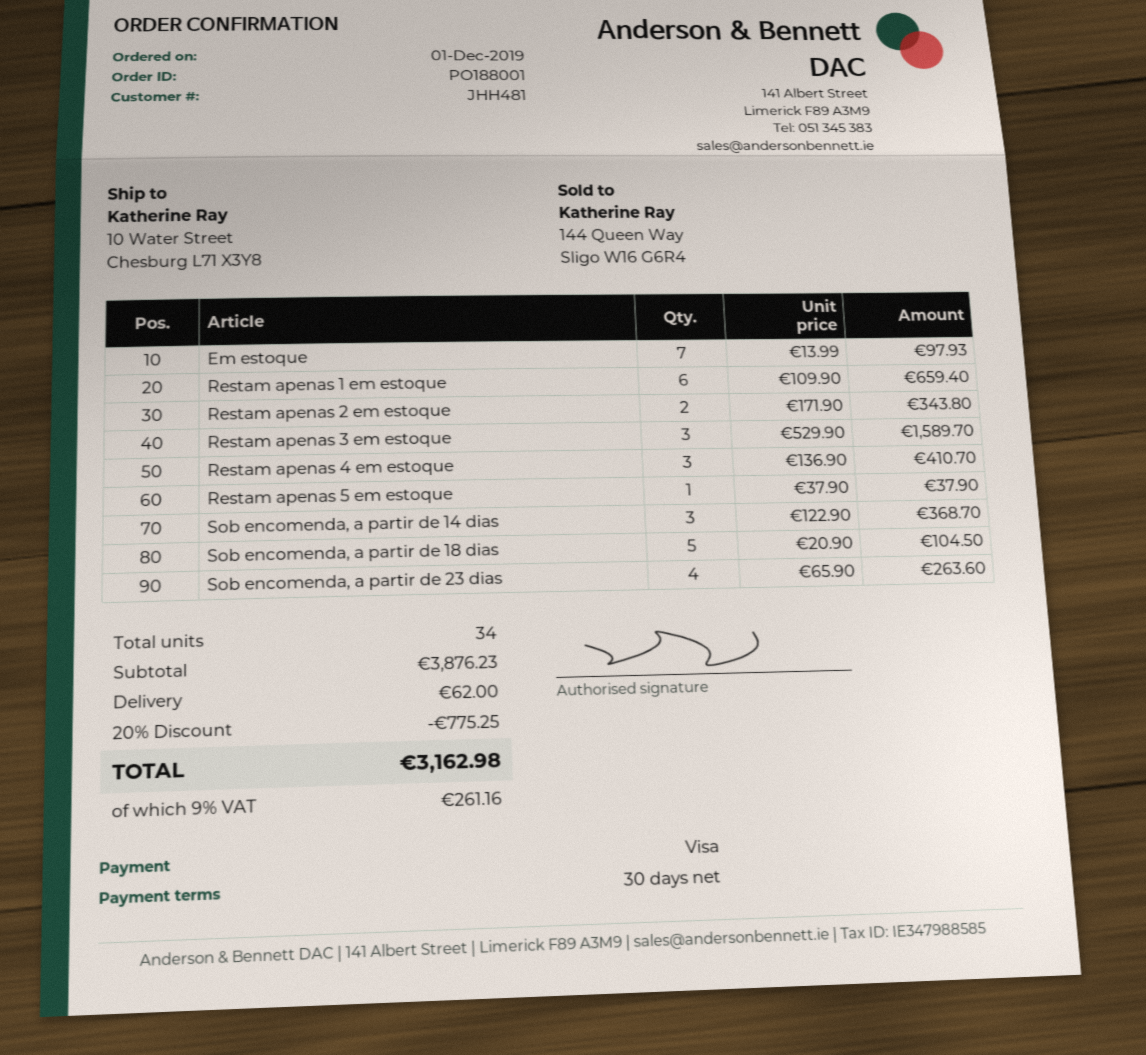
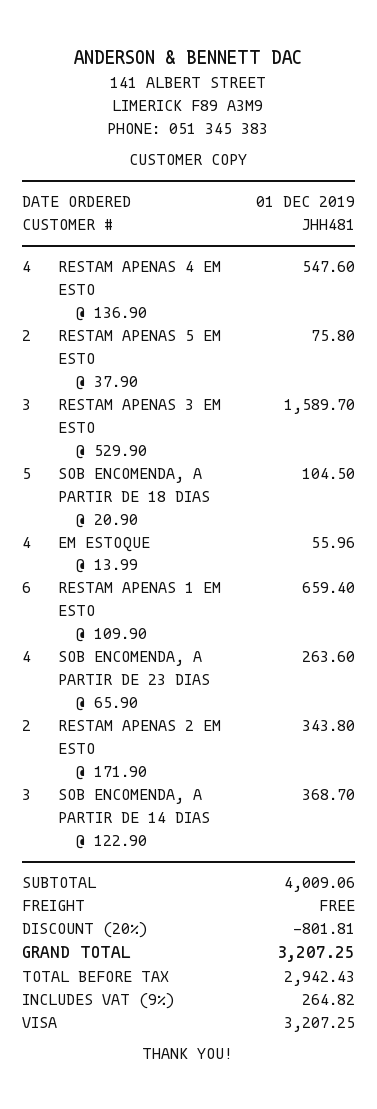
Em estoque: 7 x 13.99 = 97.93 -> 4 x 13.99 = 55.96
Restam apenas 4 em estoque: 3 x 136.90 = 410.70 -> 4 x 136.90 = 547.60
Restam apenas 5 em estoque: 1 x 37.90 = 37.90 -> 2 x 37.90 = 75.80
subtotal: 3876.23 -> 4009.06
discount: 20% = 775.25 -> 20% = 801.81
shipping: 62.00 -> 0.00
tax: 9% = 261.16 -> 9% = 264.82
total: 3162.98 -> 3207.25

